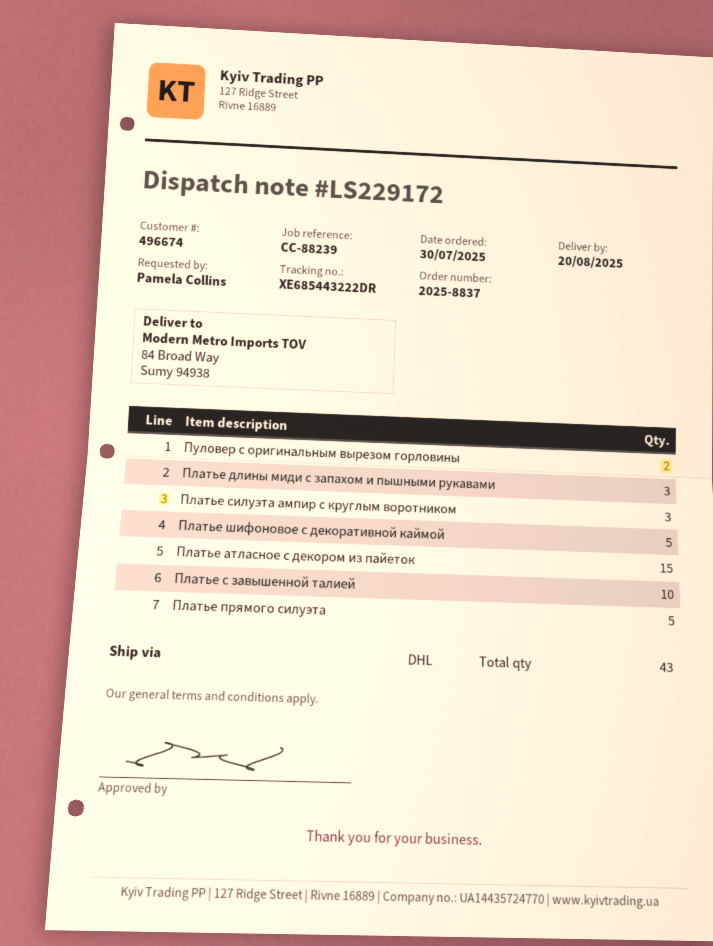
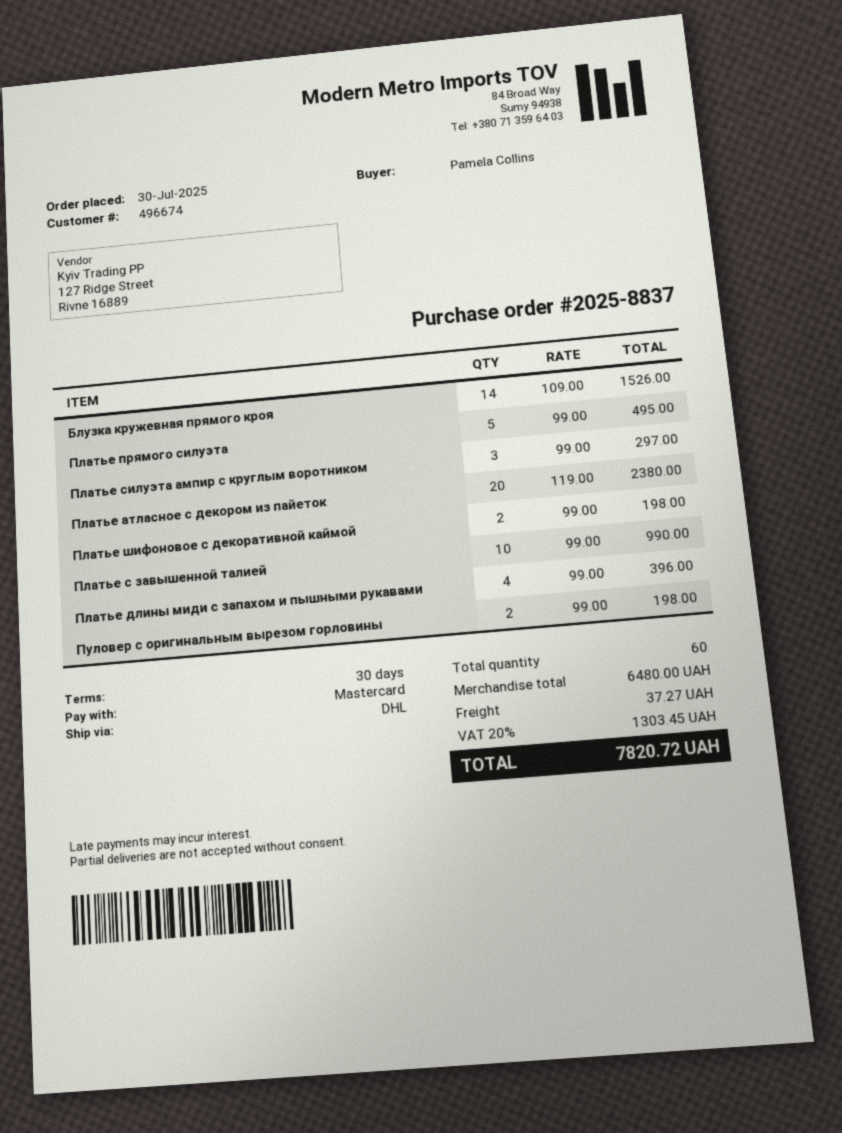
Платье длины миди с запахом и пышными рукавами: 3 -> 4
Платье шифоновое с декоративной каймой: 5 -> 2
Платье атласное с декором из пайеток: 15 -> 20
Блузка кружевная прямого кроя: none -> 14
total quantity: 43 -> 60

